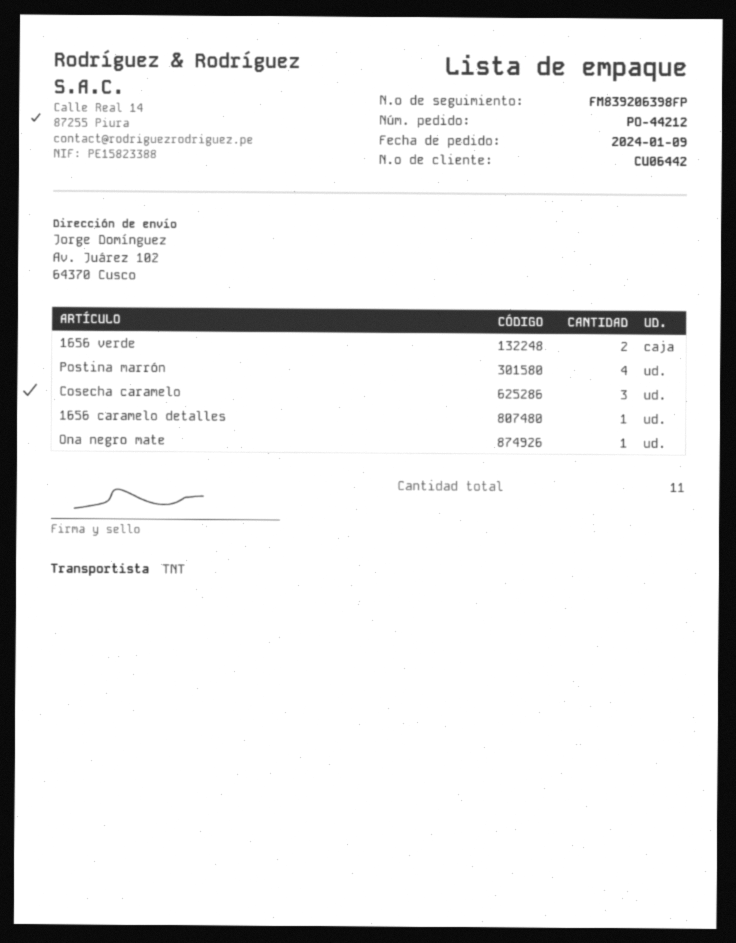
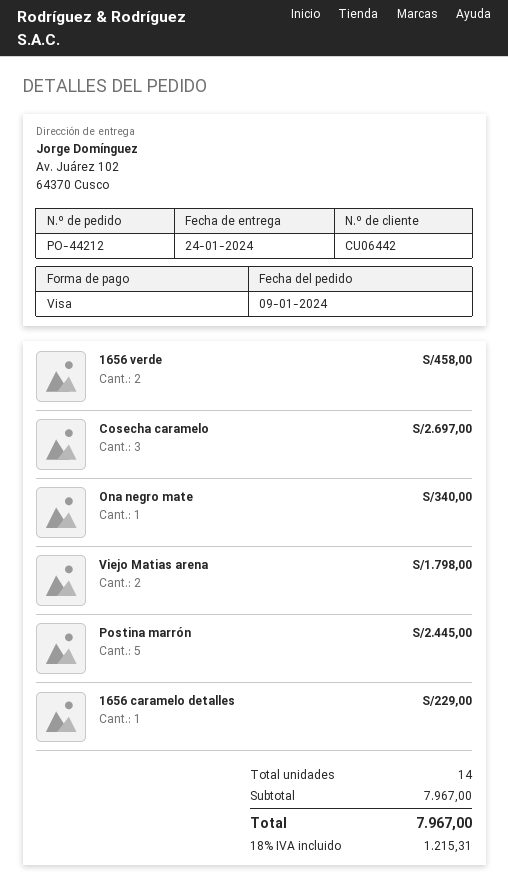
Postina marrón: 4 -> 5
Viejo Matias arena: none -> 2
total quantity: 11 -> 14

